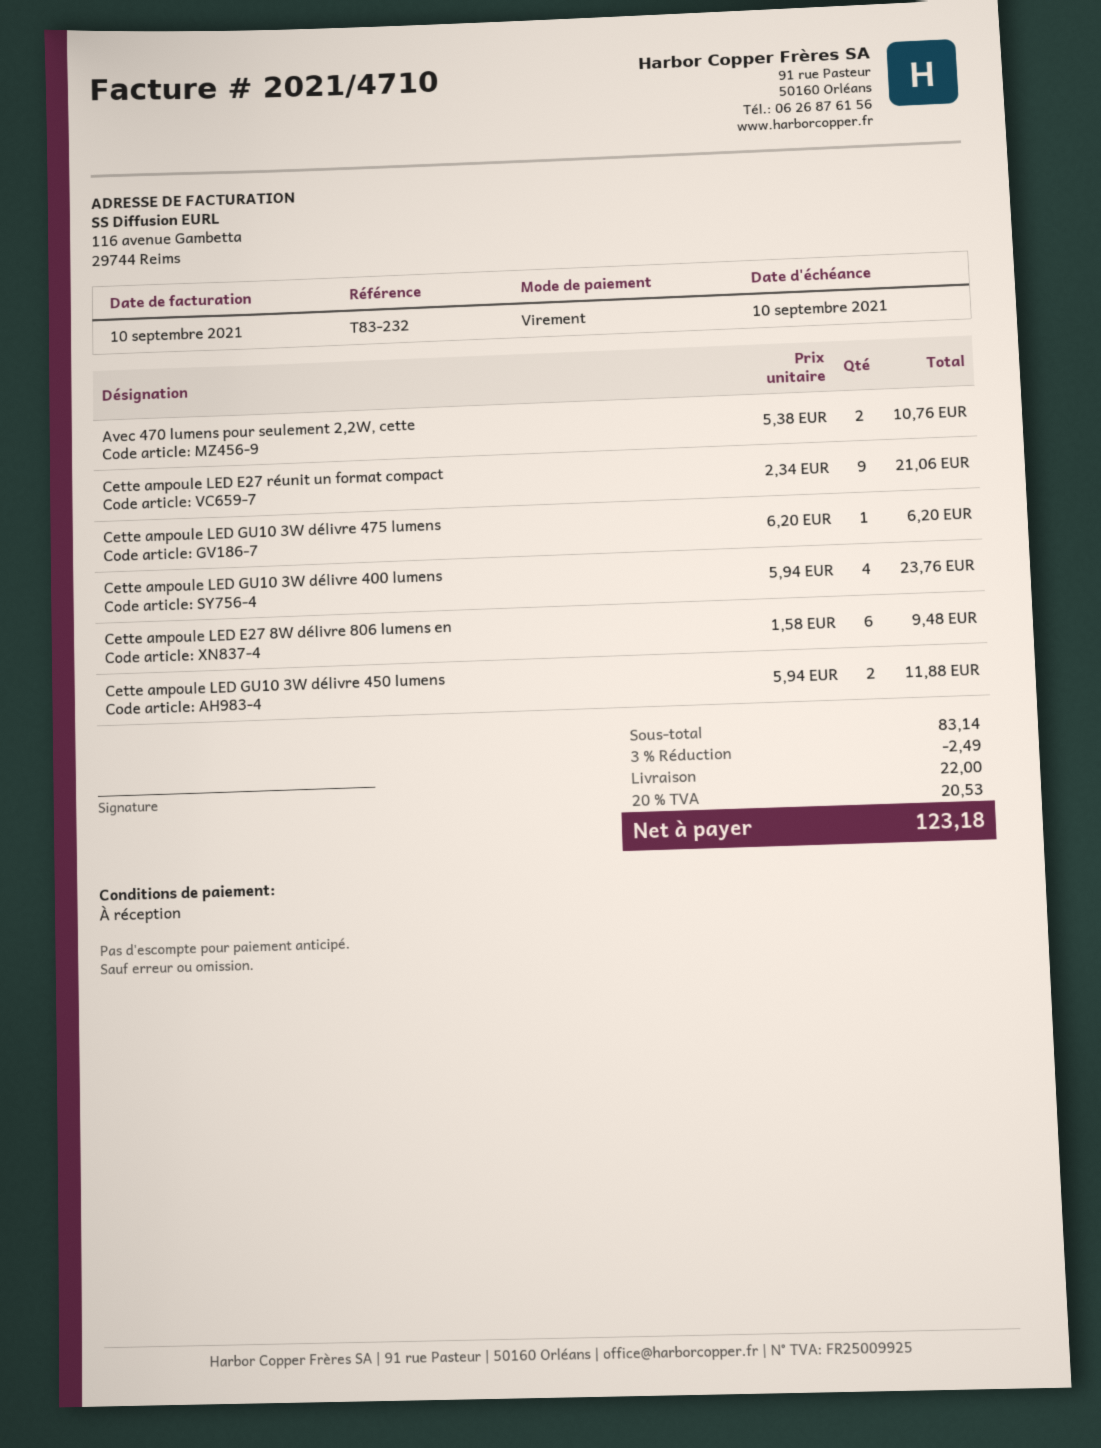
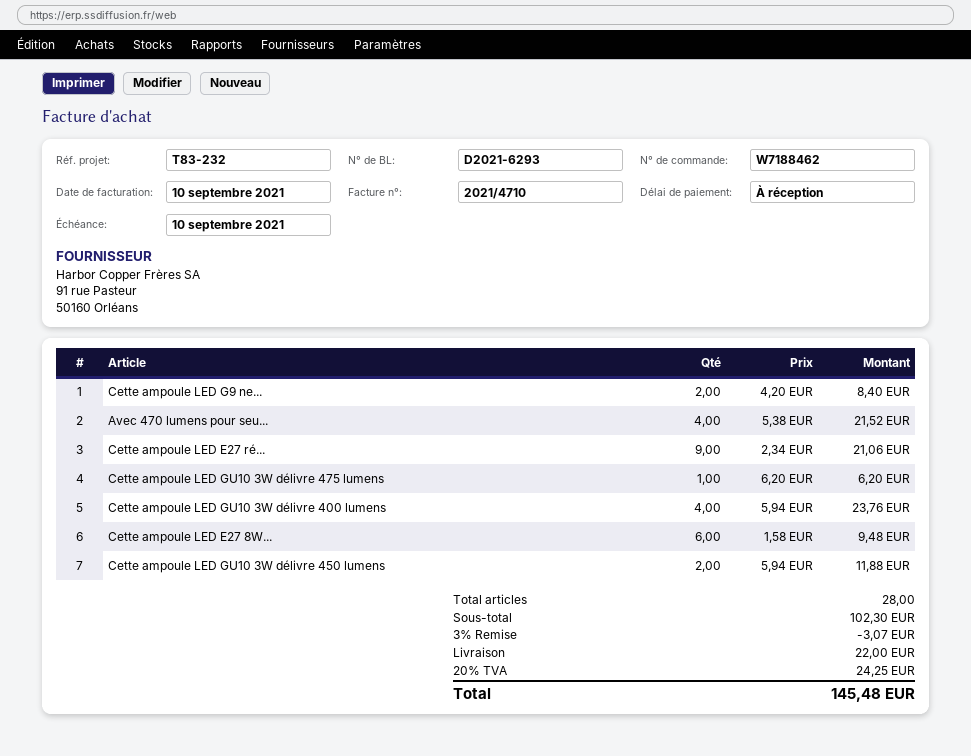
Avec 470 lumens pour seulement 2,2W, cette: 2 x 5.38 = 10.76 -> 4 x 5.38 = 21.52
Cette ampoule LED G9 ne...: none -> 2 x 4.20 = 8.40
subtotal: 83.14 -> 102.30
discount: 3% = 2.49 -> 3% = 3.07
tax: 20% = 20.53 -> 20% = 24.25
total: 123.18 -> 145.48

